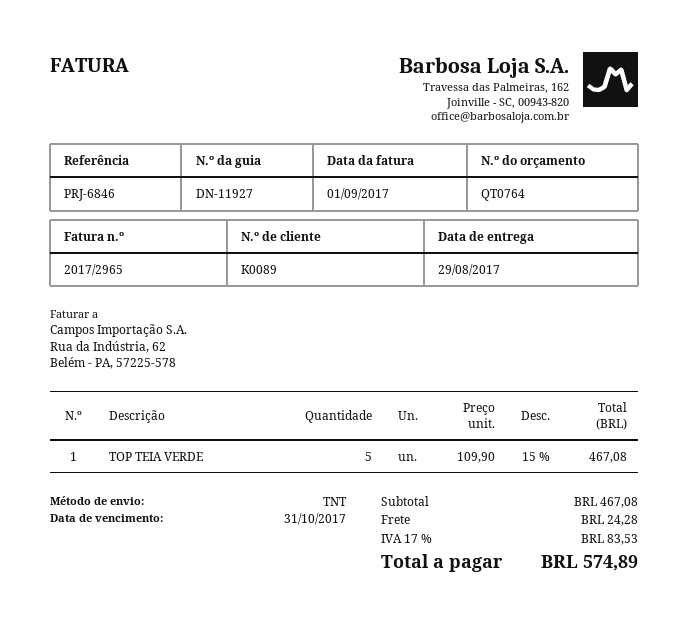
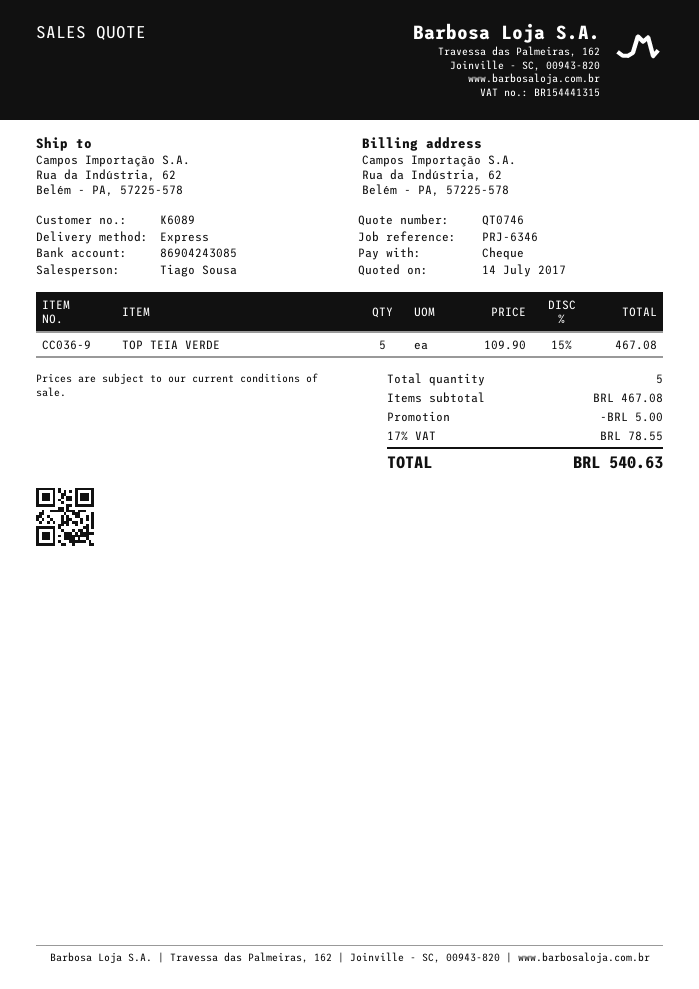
quote number: QT0764 -> QT0746
customer number: K0089 -> K6089
reference: PRJ-6846 -> PRJ-6346
shipping method: TNT -> express
discount: none -> 5.00
shipping: 24.28 -> none
tax: 17% = 83.53 -> 17% = 78.55
total: 574.89 -> 540.63

